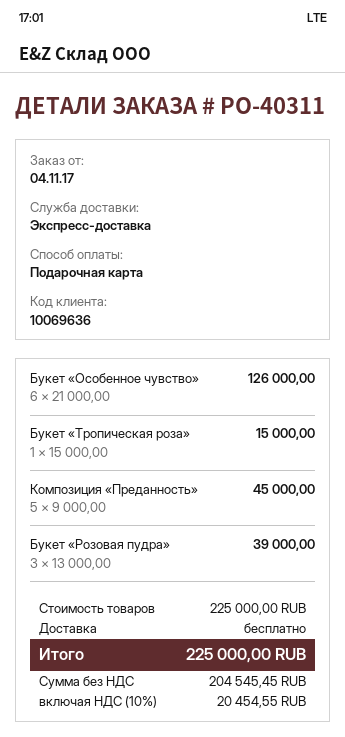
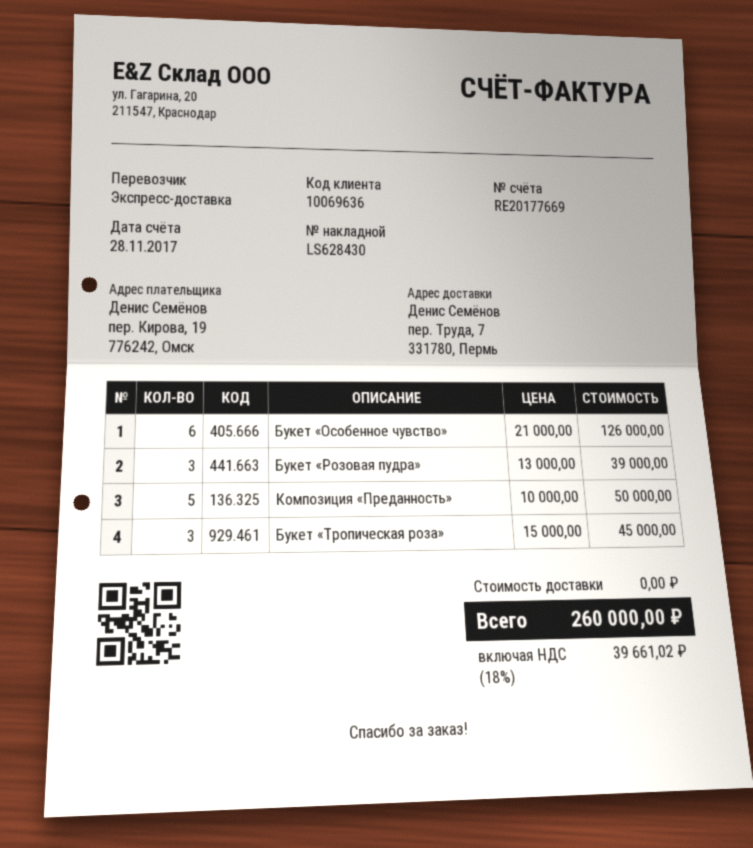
Букет «Тропическая роза»: 1 x 15000.00 = 15000.00 -> 3 x 15000.00 = 45000.00
Композиция «Преданность»: 5 x 9000.00 = 45000.00 -> 5 x 10000.00 = 50000.00
tax: 10% = 20454.55 -> 18% = 39661.02
total: 225000.00 -> 260000.00

